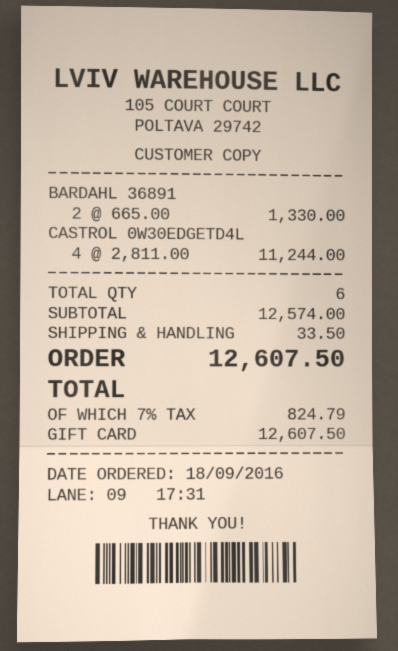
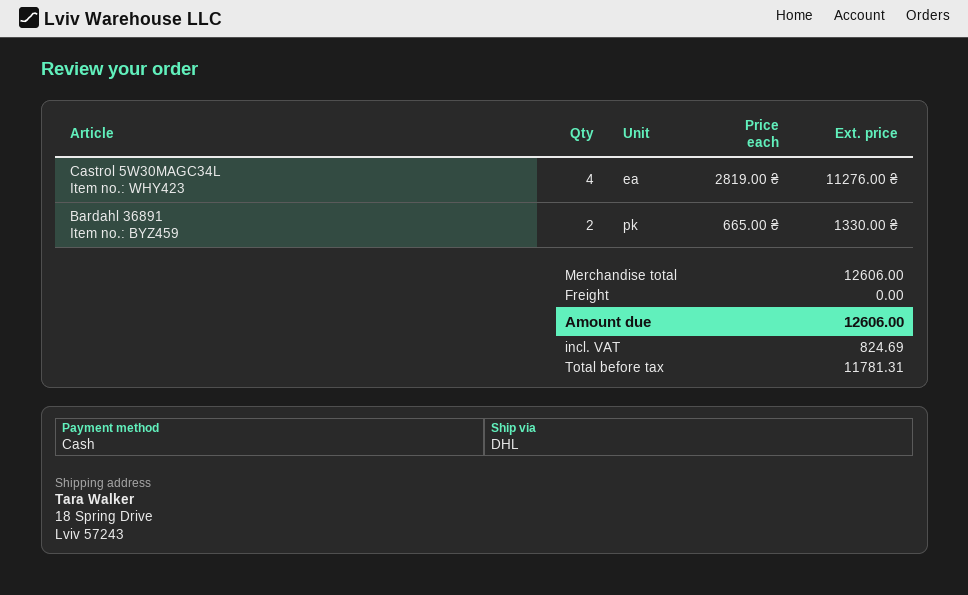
payment method: gift card -> cash
CASTROL 0W30EDGETD4L: 4 x 2811.00 = 11244.00 -> none
Castrol 5W30MAGC34L: none -> 4 x 2819.00 = 11276.00
subtotal: 12574.00 -> 12606.00
shipping: 33.50 -> 0.00
tax: 824.79 -> 824.69
total: 12607.50 -> 12606.00

